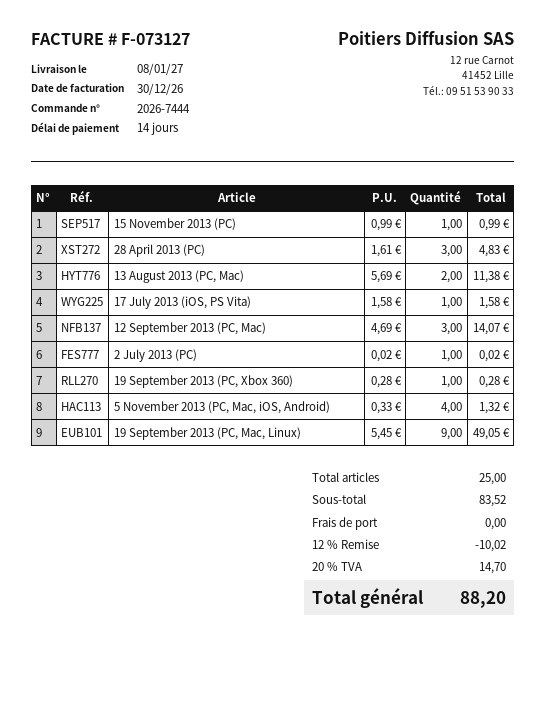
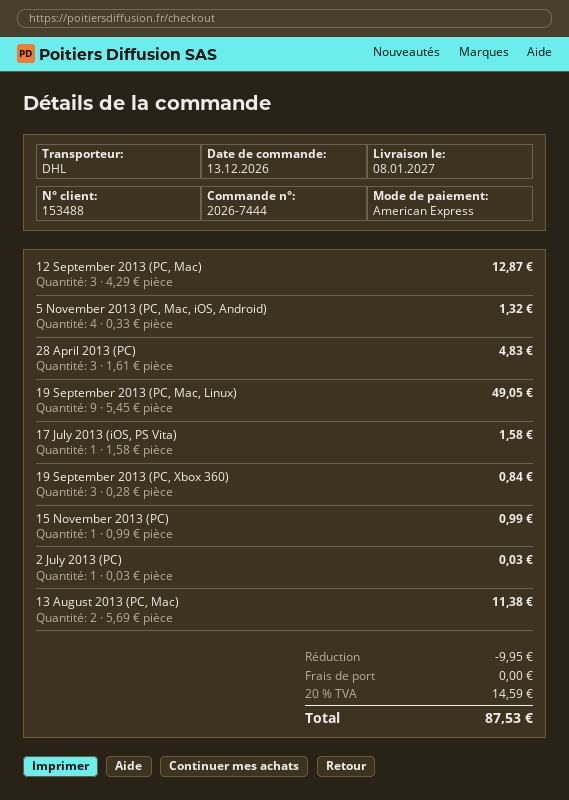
12 September 2013 (PC, Mac): 3 x 4.69 = 14.07 -> 3 x 4.29 = 12.87
2 July 2013 (PC): 1 x 0.02 = 0.02 -> 1 x 0.03 = 0.03
19 September 2013 (PC, Xbox 360): 1 x 0.28 = 0.28 -> 3 x 0.28 = 0.84
discount: 10.02 -> 9.95
tax: 20% = 14.70 -> 20% = 14.59
total: 88.20 -> 87.53

